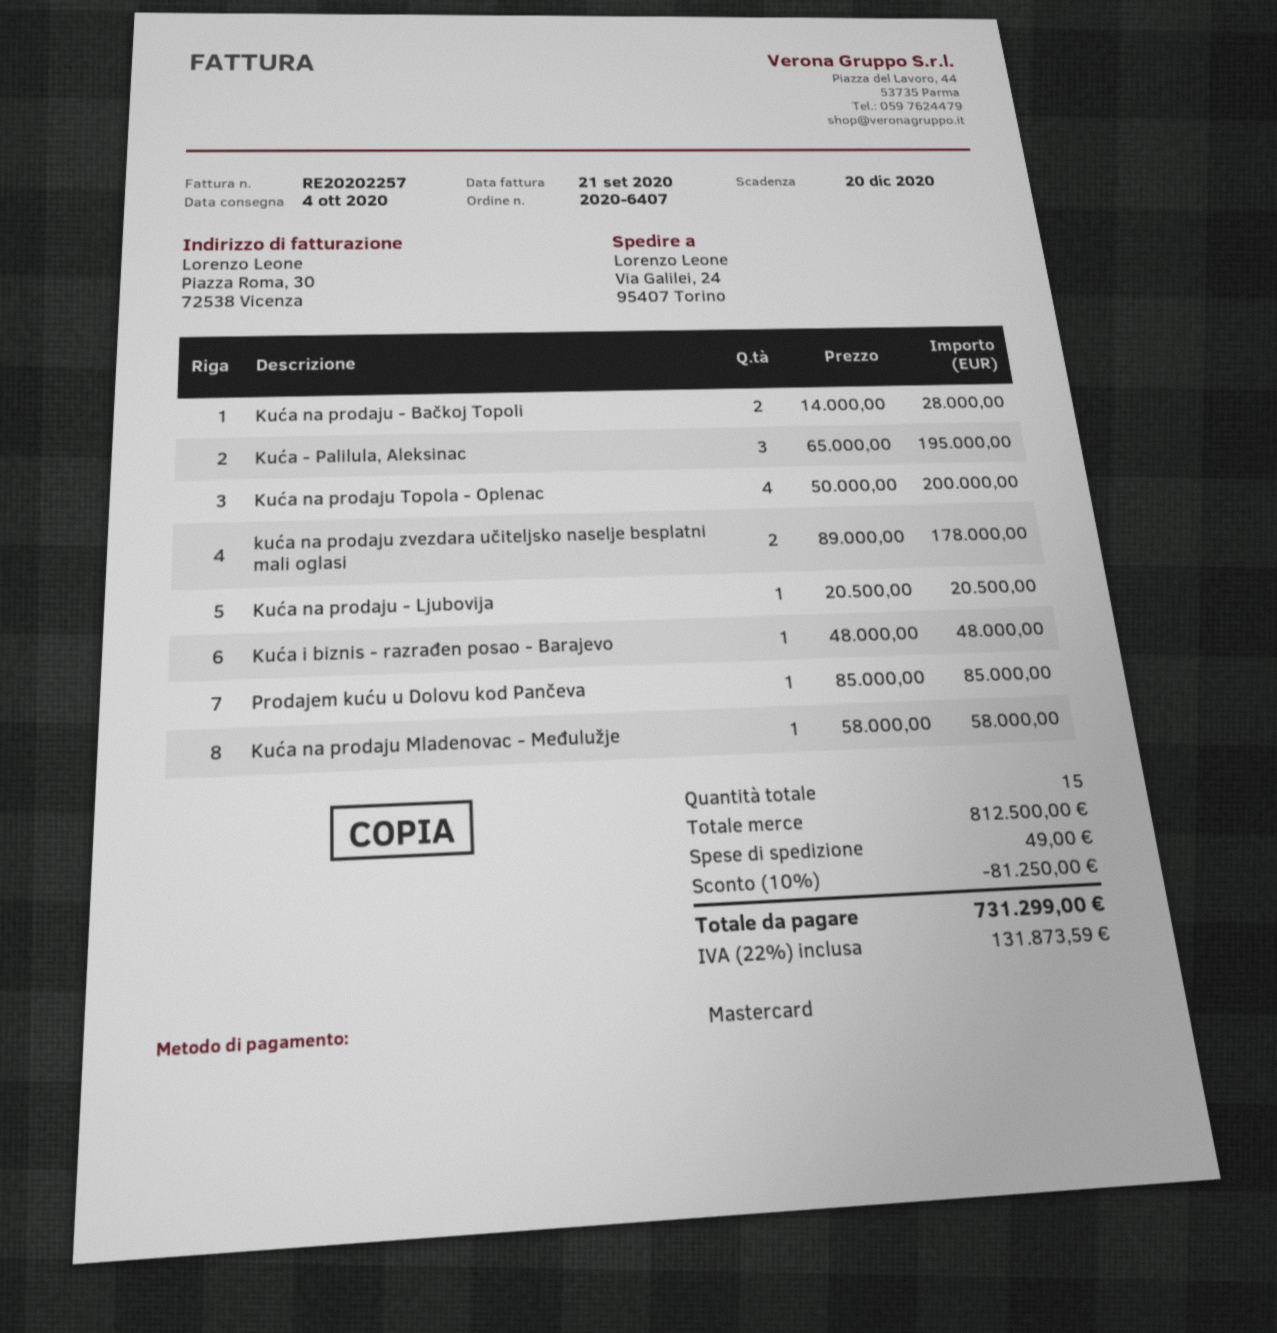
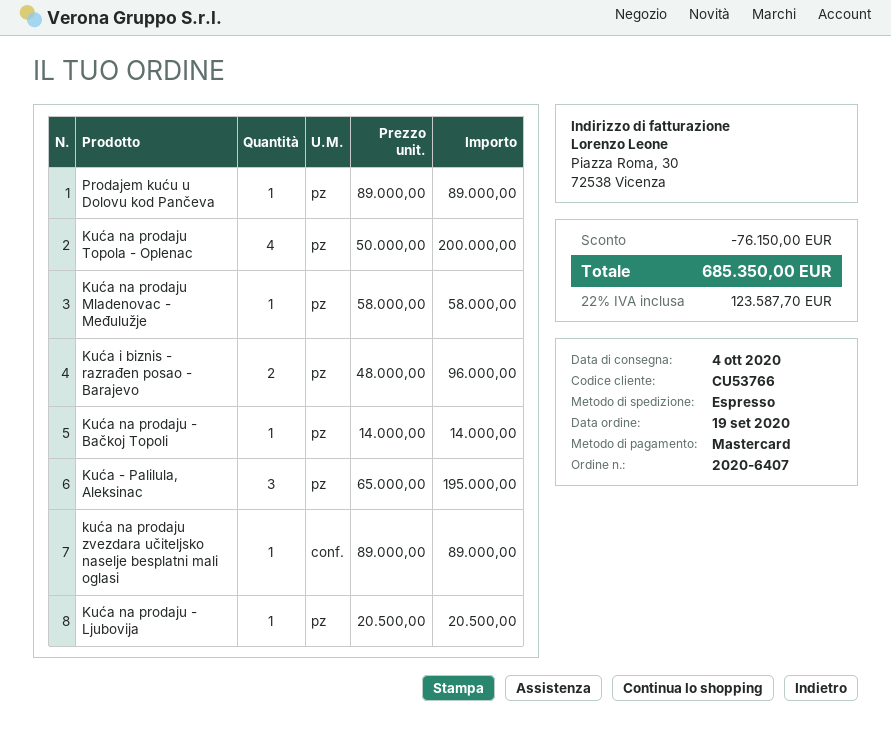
Kuća na prodaju - Bačkoj Topoli: 2 x 14000.00 = 28000.00 -> 1 x 14000.00 = 14000.00
kuća na prodaju zvezdara učiteljsko naselje besplatni mali oglasi: 2 x 89000.00 = 178000.00 -> 1 x 89000.00 = 89000.00
Kuća i biznis - razrađen posao - Barajevo: 1 x 48000.00 = 48000.00 -> 2 x 48000.00 = 96000.00
Prodajem kuću u Dolovu kod Pančeva: 1 x 85000.00 = 85000.00 -> 1 x 89000.00 = 89000.00
discount: 81250.00 -> 76150.00
shipping: 49.00 -> none
tax: 22% = 131873.59 -> 22% = 123587.70
total: 731299.00 -> 685350.00

